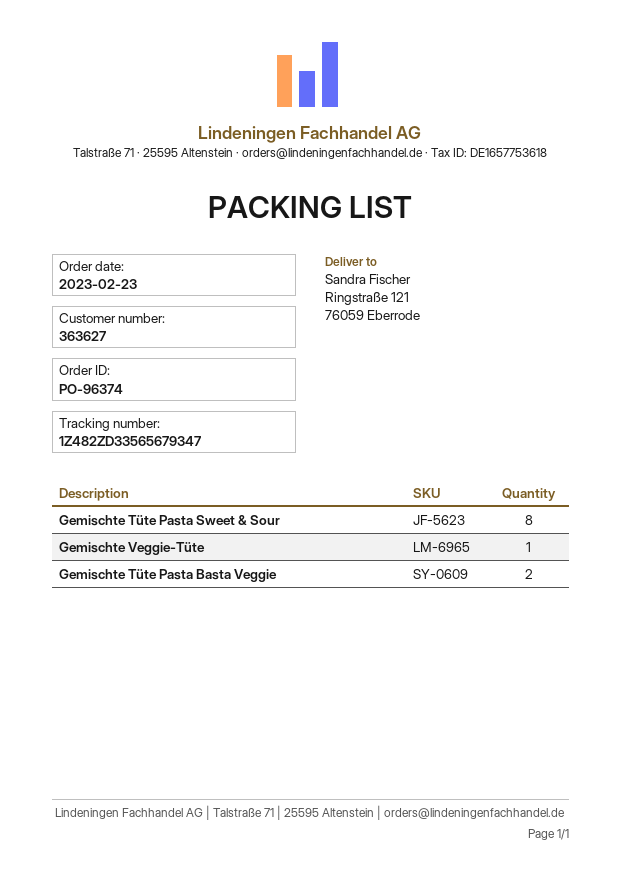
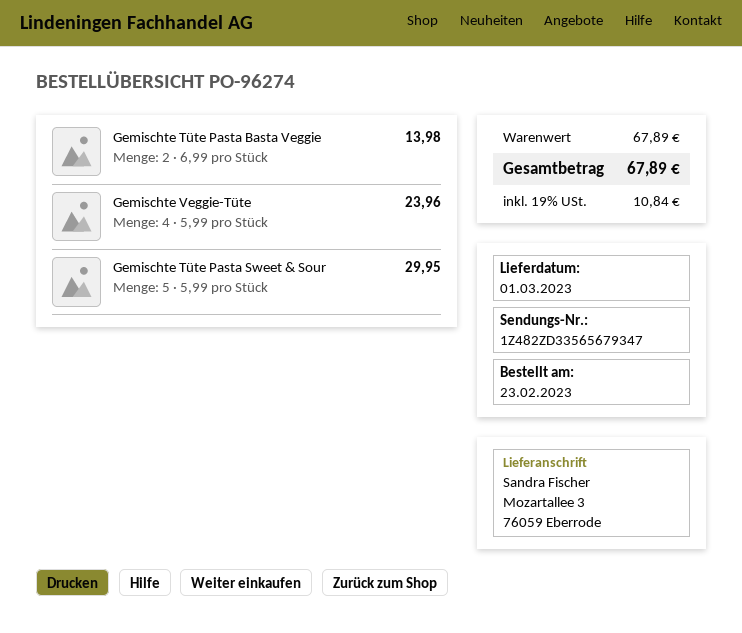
order number: PO-96374 -> PO-96274
ship to: Ringstraße 121, 76059 Eberrode -> Mozartallee 3, 76059 Eberrode
Gemischte Tüte Pasta Sweet & Sour: 8 -> 5
Gemischte Veggie-Tüte: 1 -> 4

